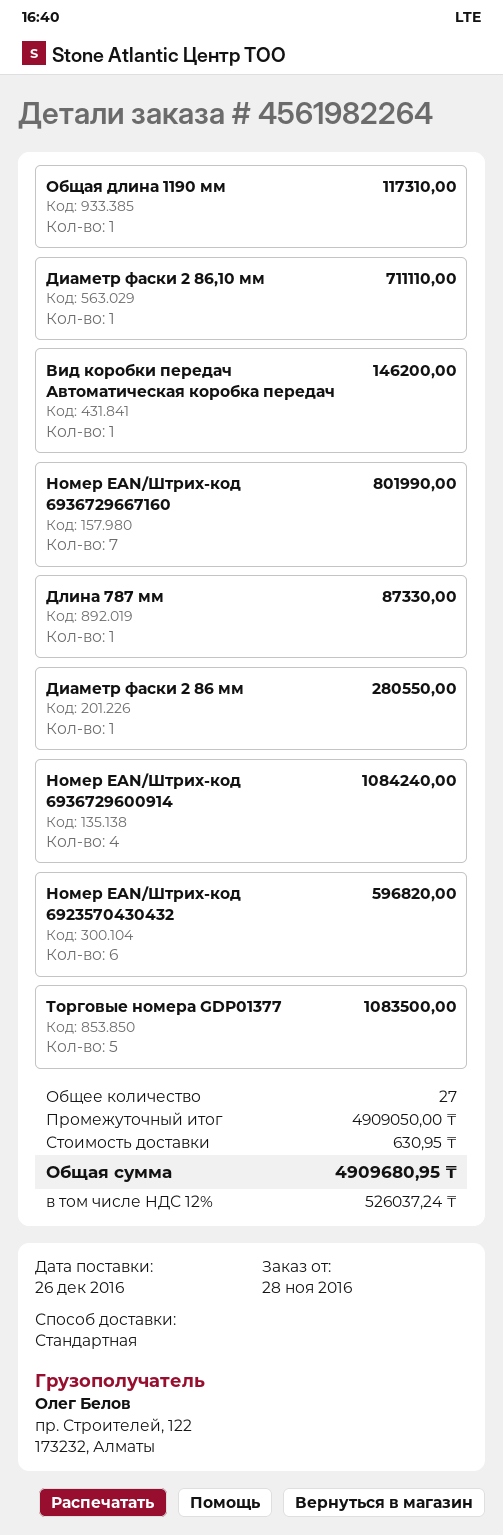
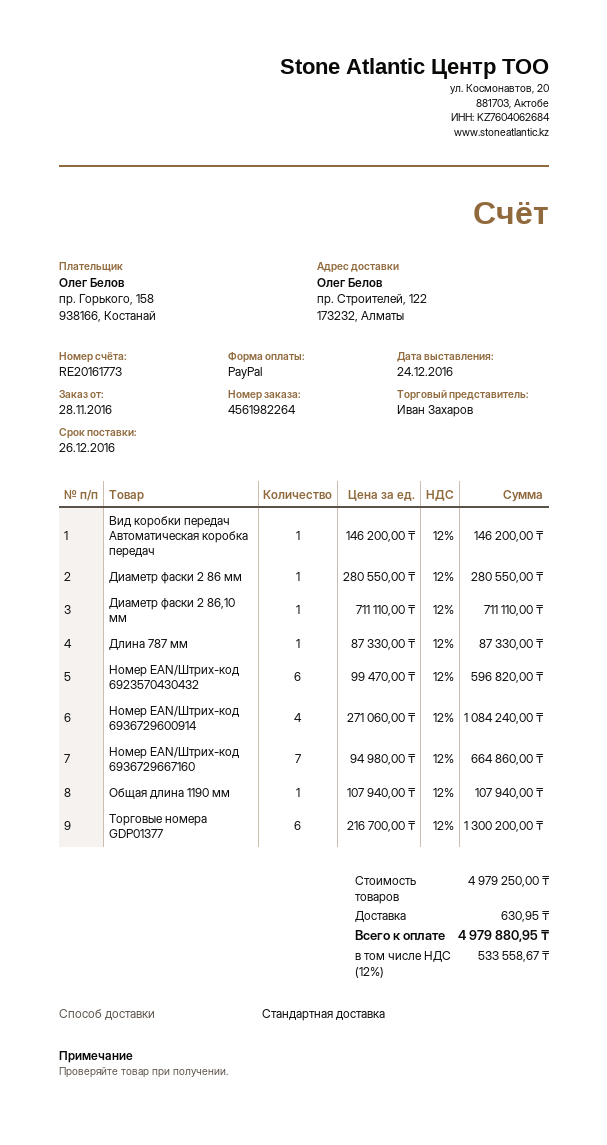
Общая длина 1190 мм: 1 for 117310.00 -> 1 for 107940.00
Номер EAN/Штрих-код 6936729667160: 7 for 801990.00 -> 7 for 664860.00
Торговые номера GDP01377: 5 for 1083500.00 -> 6 for 1300200.00
subtotal: 4909050.00 -> 4979250.00
tax: 12% = 526037.24 -> 12% = 533558.67
total: 4909680.95 -> 4979880.95

